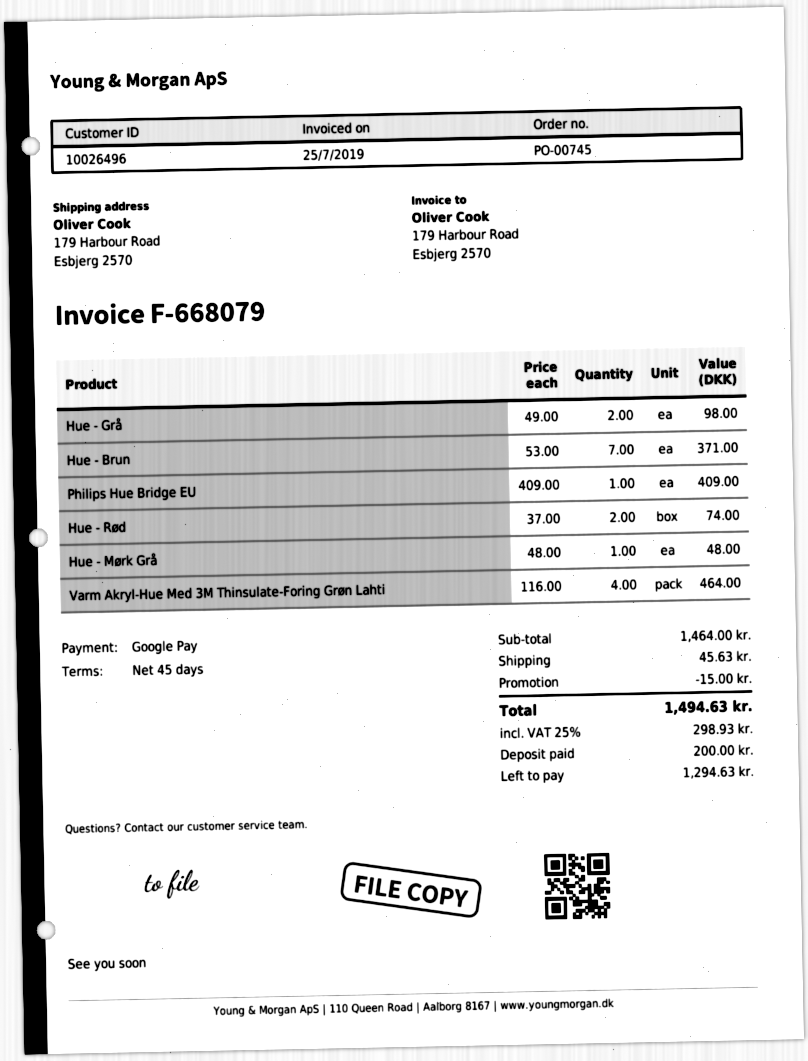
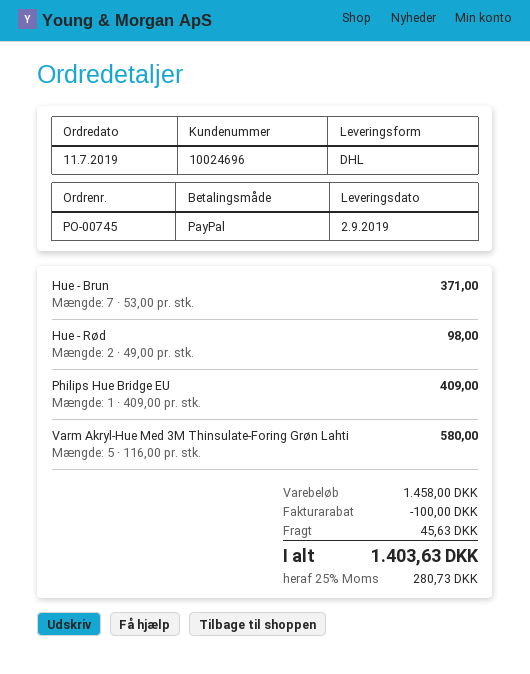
customer number: 10026496 -> 10024696
payment method: Google Pay -> PayPal
Hue - Grå: 2 x 49.00 = 98.00 -> none
Hue - Rød: 2 x 37.00 = 74.00 -> 2 x 49.00 = 98.00
Hue - Mørk Grå: 1 x 48.00 = 48.00 -> none
Varm Akryl-Hue Med 3M Thinsulate-Foring Grøn Lahti: 4 x 116.00 = 464.00 -> 5 x 116.00 = 580.00
subtotal: 1464.00 -> 1458.00
discount: 15.00 -> 100.00
tax: 25% = 298.93 -> 25% = 280.73
total: 1494.63 -> 1403.63

